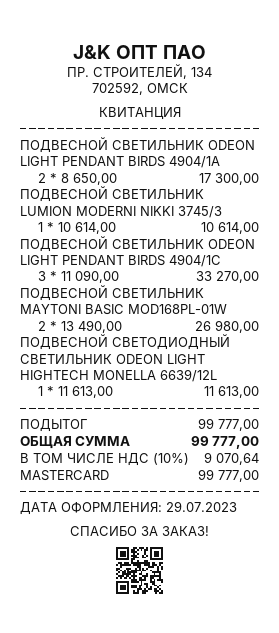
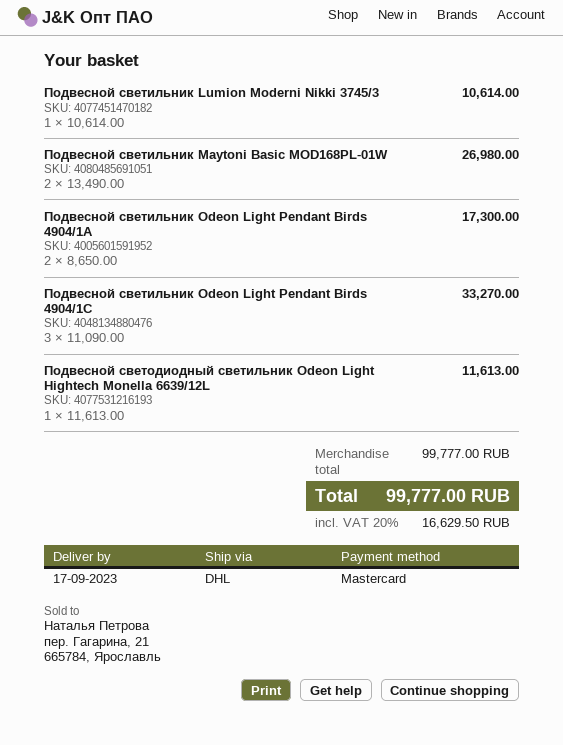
tax: 10% = 9070.64 -> 20% = 16629.50

